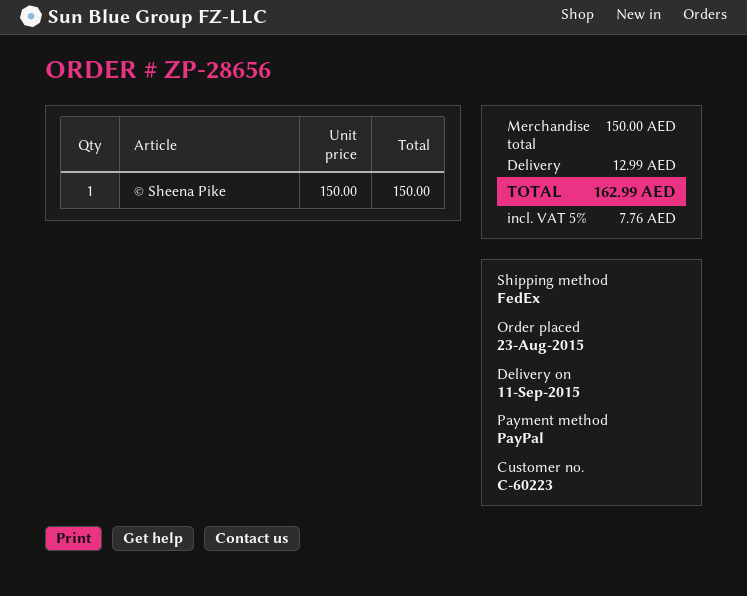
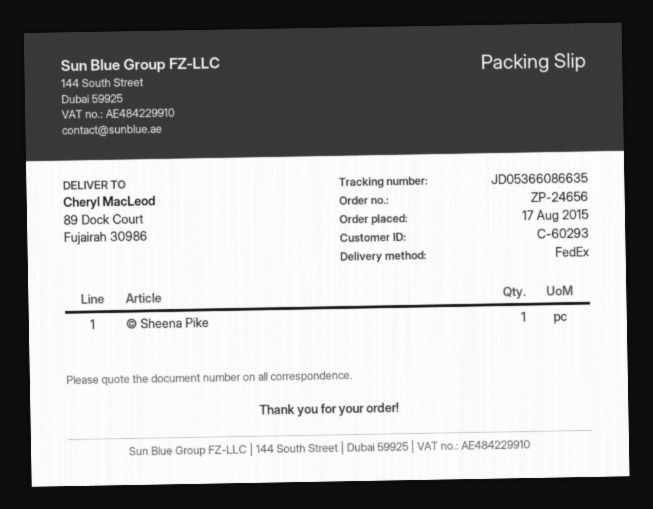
order number: ZP-28656 -> ZP-24656
order date: 2015-08-23 -> 2015-08-17
customer number: C-60223 -> C-60293

